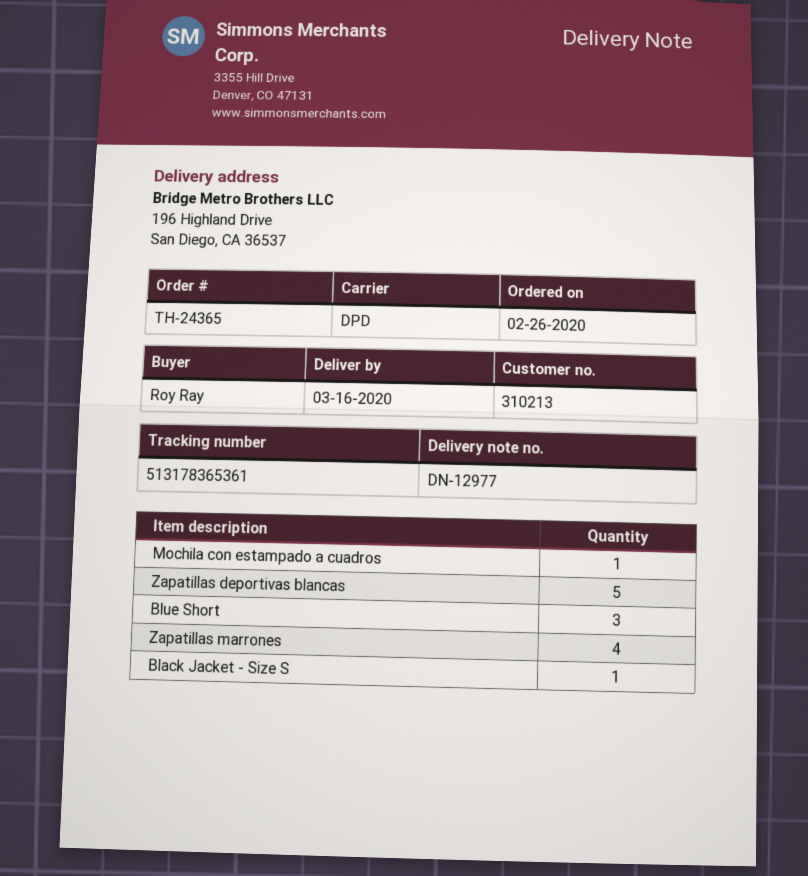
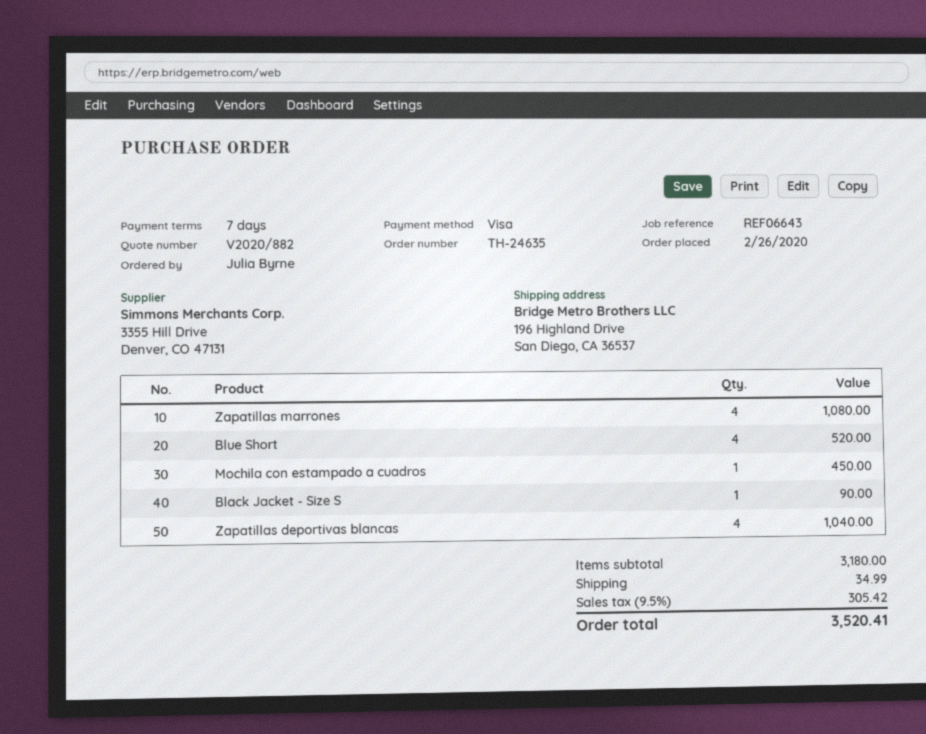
order number: TH-24365 -> TH-24635
ordered by: Roy Ray -> Julia Byrne
Zapatillas deportivas blancas: 5 -> 4
Blue Short: 3 -> 4

